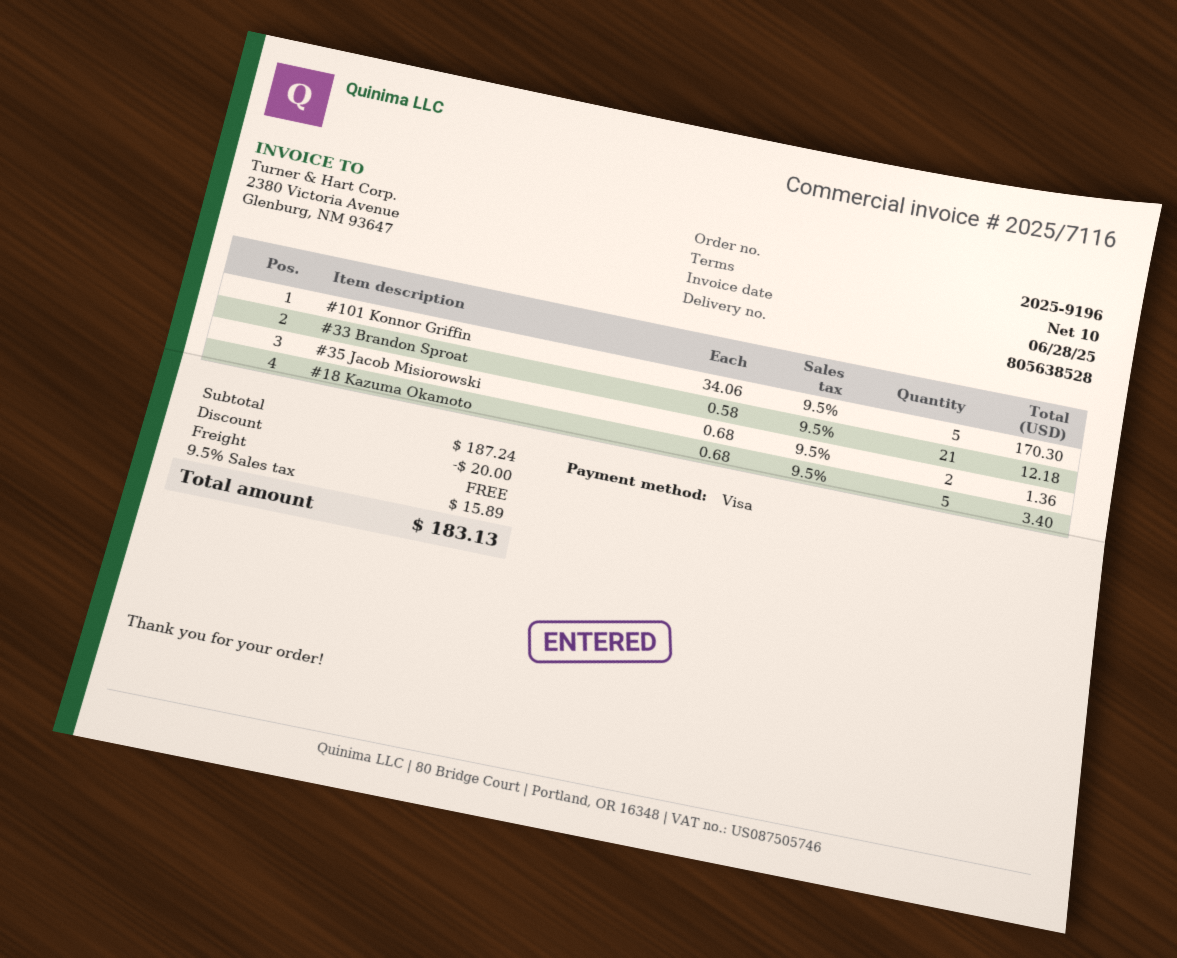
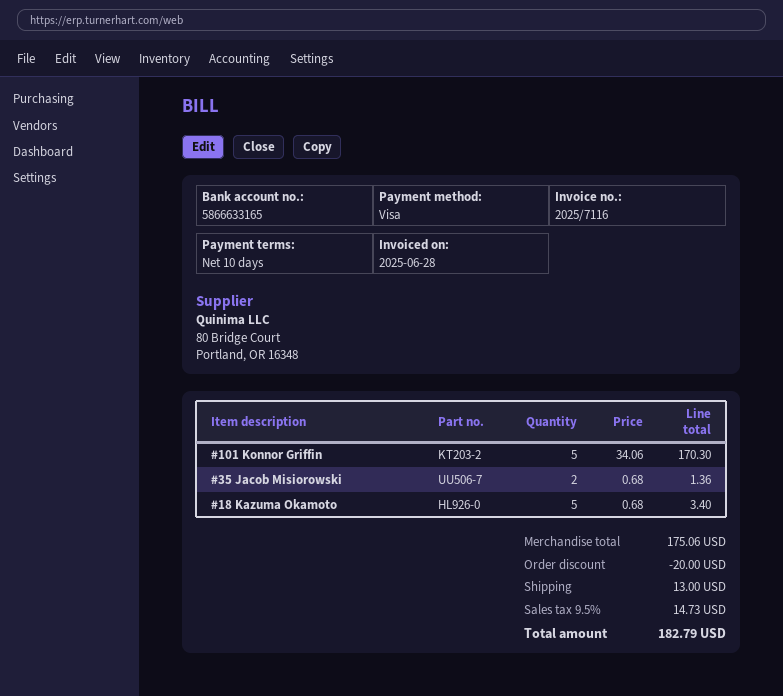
#33 Brandon Sproat: 21 x 0.58 = 12.18 -> none
subtotal: 187.24 -> 175.06
shipping: 0.00 -> 13.00
tax: 9.5% = 15.89 -> 9.5% = 14.73
total: 183.13 -> 182.79

